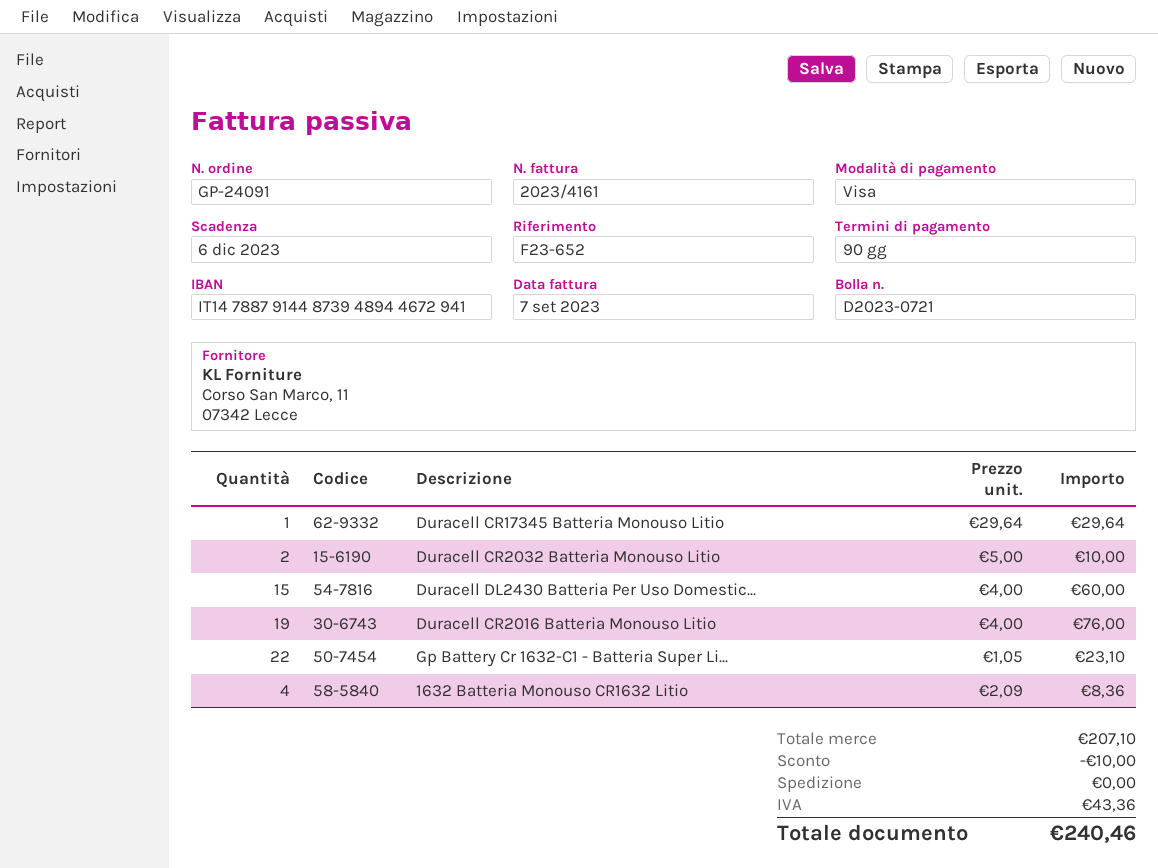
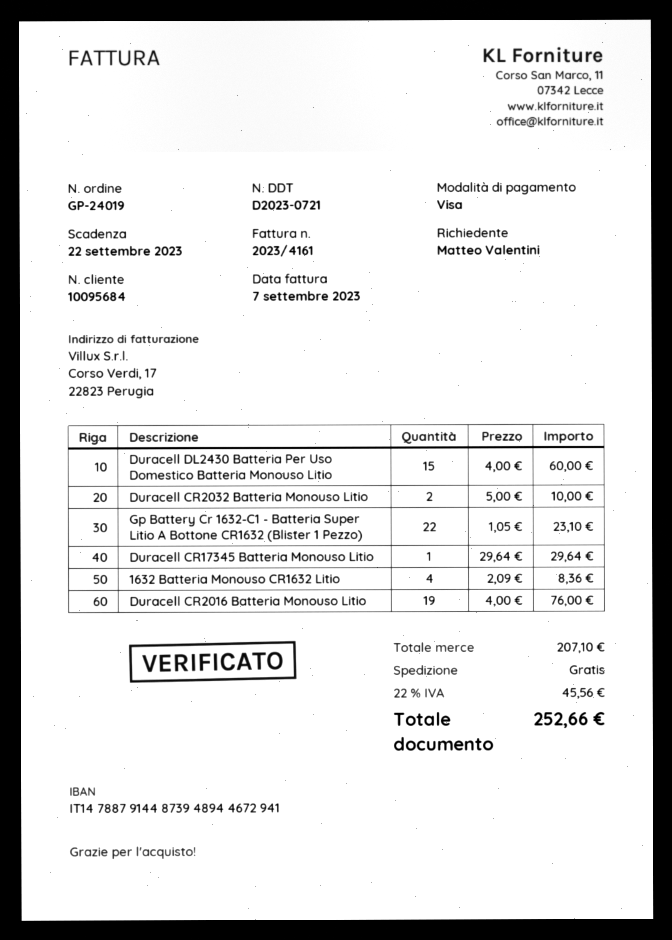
order number: GP-24091 -> GP-24019
due date: 2023-12-06 -> 2023-09-22
discount: 10.00 -> none
tax: 43.36 -> 45.56
total: 240.46 -> 252.66

